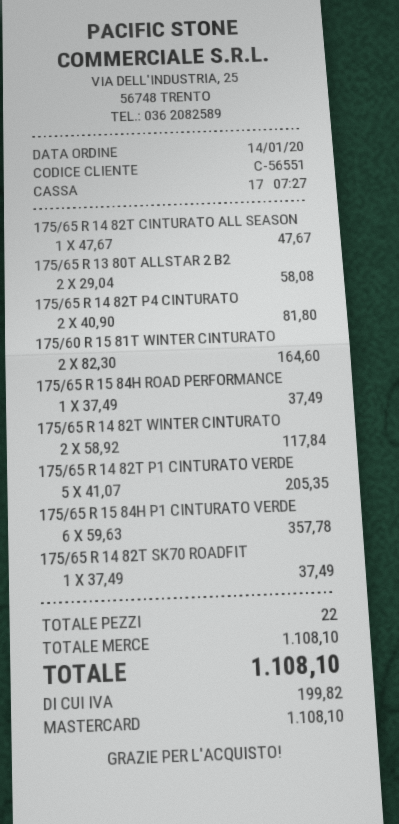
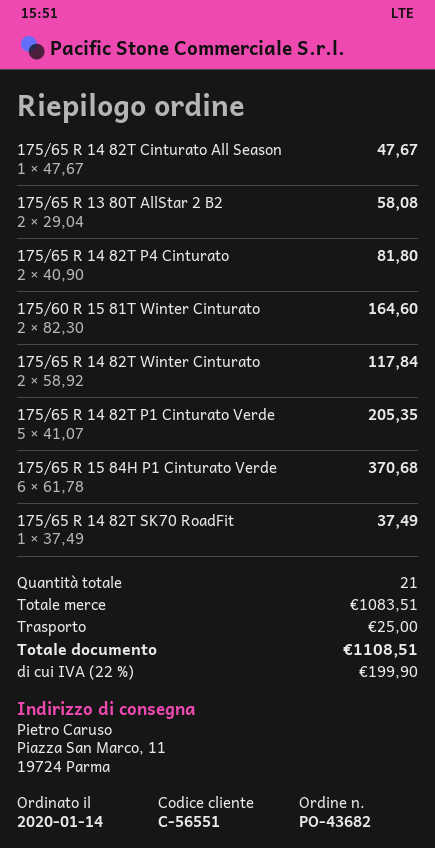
175/65 R 15 84H ROAD PERFORMANCE: 1 x 37.49 = 37.49 -> none
175/65 R 15 84H P1 CINTURATO VERDE: 6 x 59.63 = 357.78 -> 6 x 61.78 = 370.68
total quantity: 22 -> 21
subtotal: 1108.10 -> 1083.51
shipping: none -> 25.00
tax: 199.82 -> 199.90
total: 1108.10 -> 1108.51

